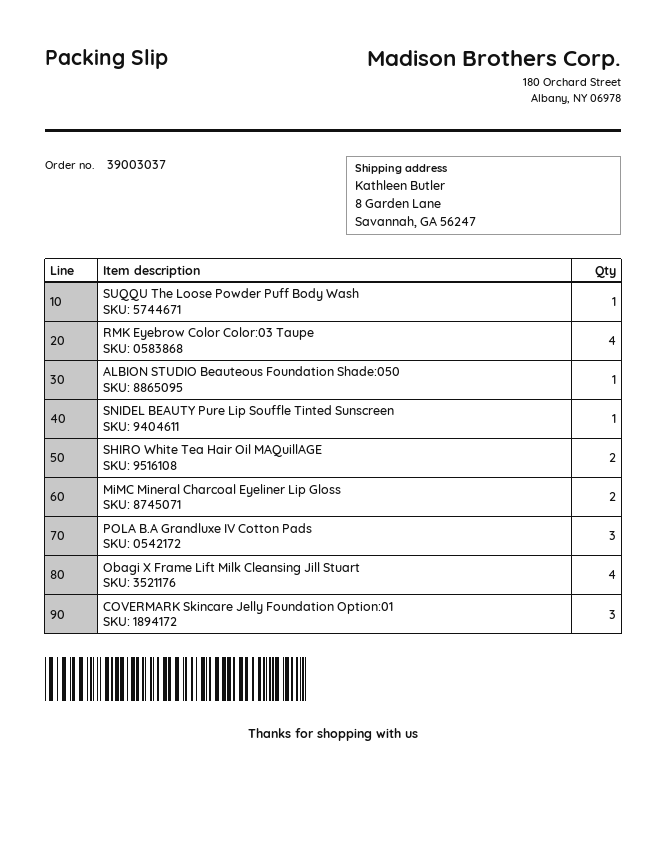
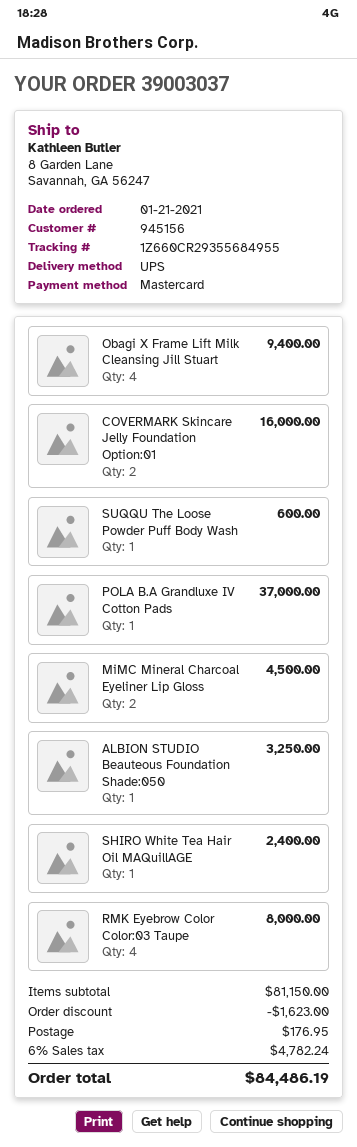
SNIDEL BEAUTY Pure Lip Souffle Tinted Sunscreen: 1 -> none
SHIRO White Tea Hair Oil MAQuillAGE: 2 -> 1
POLA B.A Grandluxe IV Cotton Pads: 3 -> 1
COVERMARK Skincare Jelly Foundation Option:01: 3 -> 2

